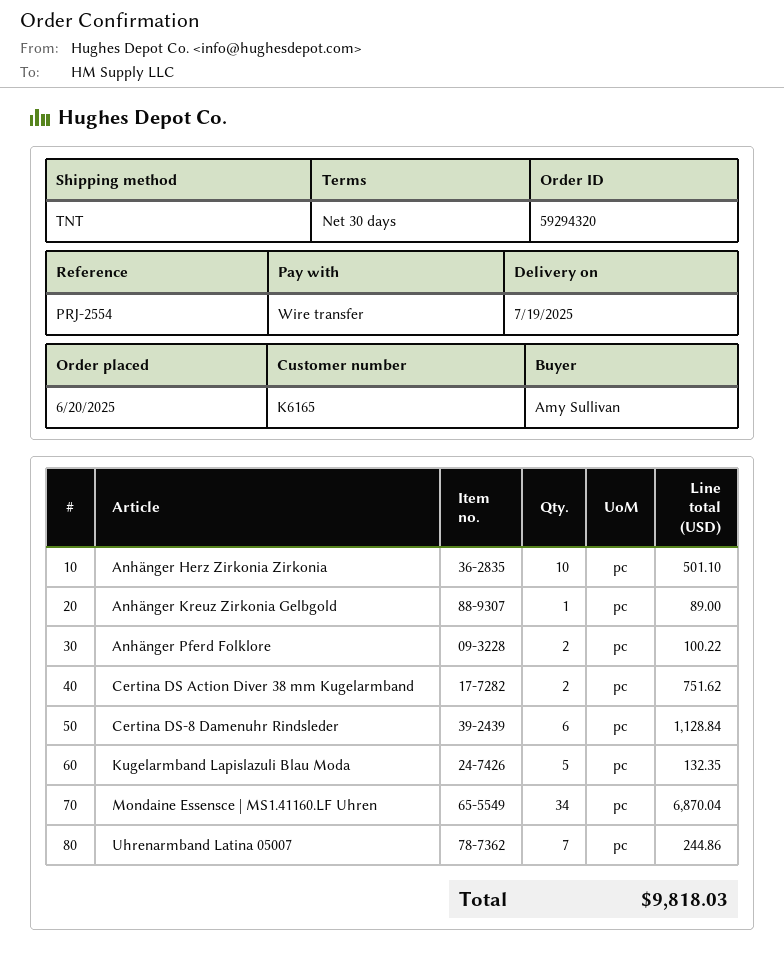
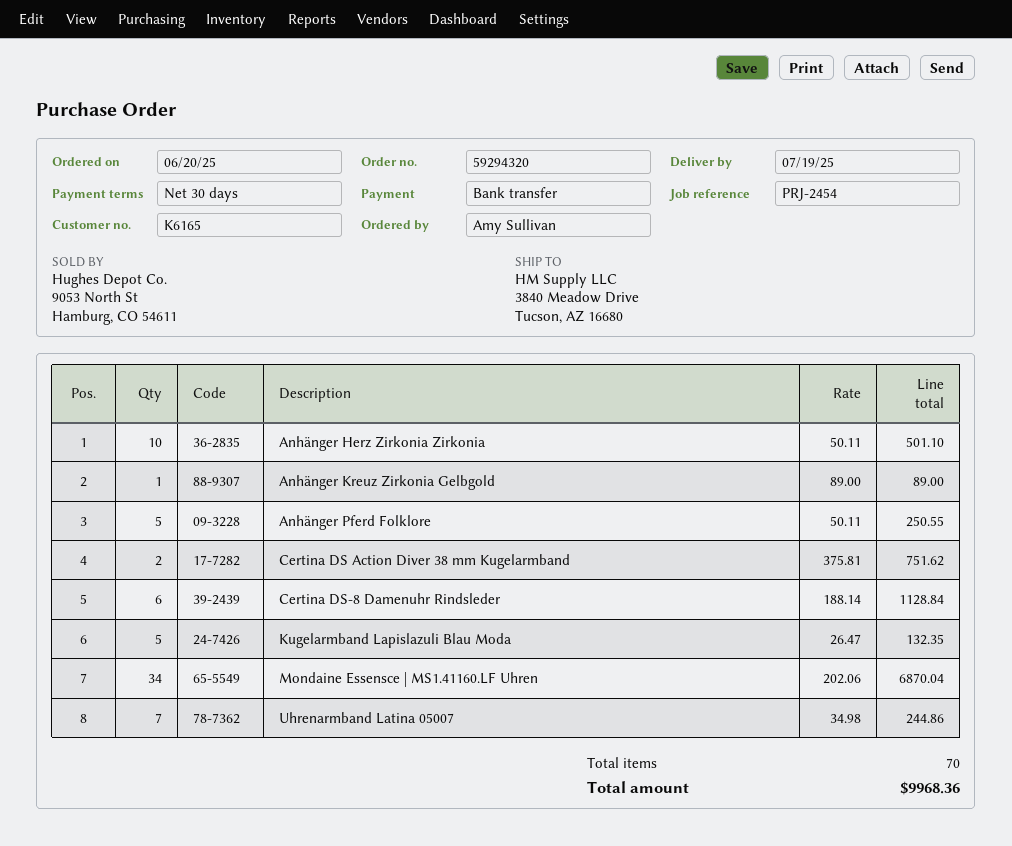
reference: PRJ-2554 -> PRJ-2454
Anhänger Pferd Folklore: 2 for 100.22 -> 5 for 250.55
total: 9818.03 -> 9968.36

